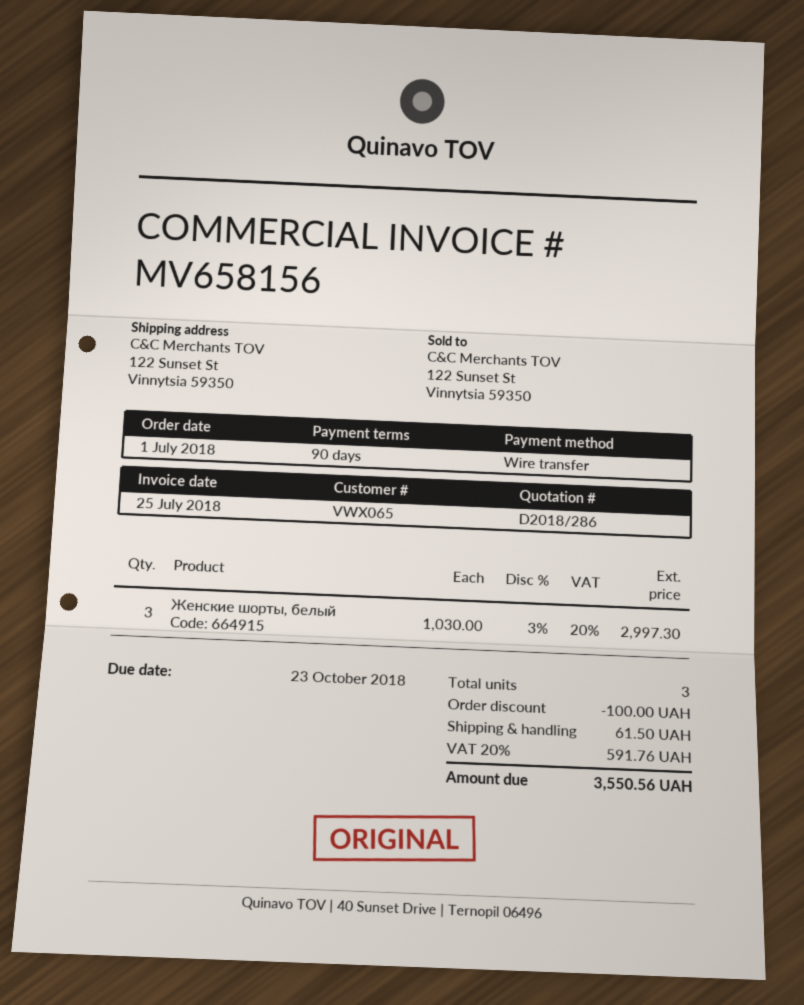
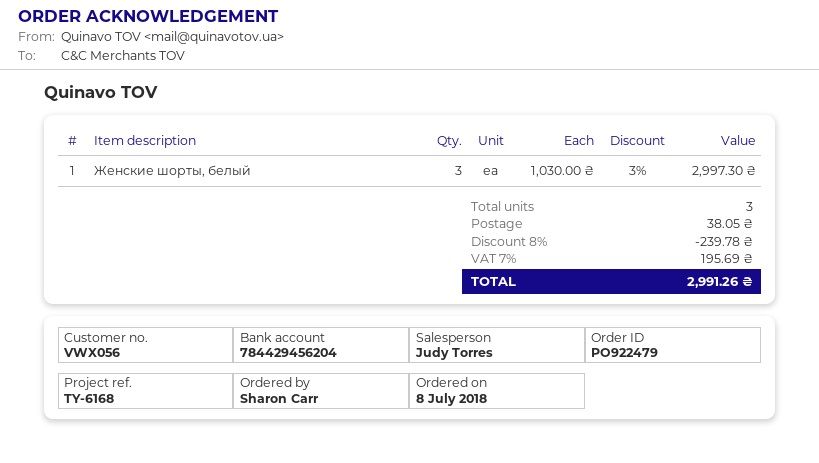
order date: 2018-07-01 -> 2018-07-08
customer number: VWX065 -> VWX056
discount: 100.00 -> 239.78
shipping: 61.50 -> 38.05
tax: 20% = 591.76 -> 7% = 195.69
total: 3550.56 -> 2991.26

